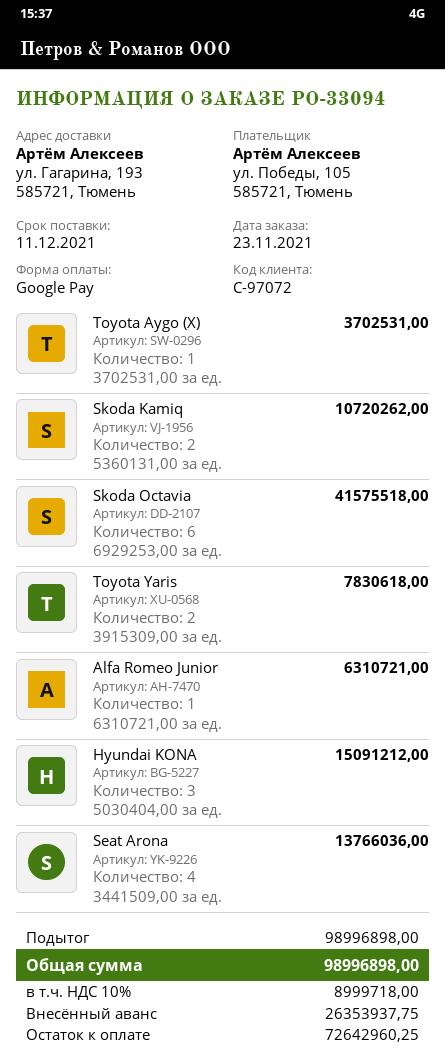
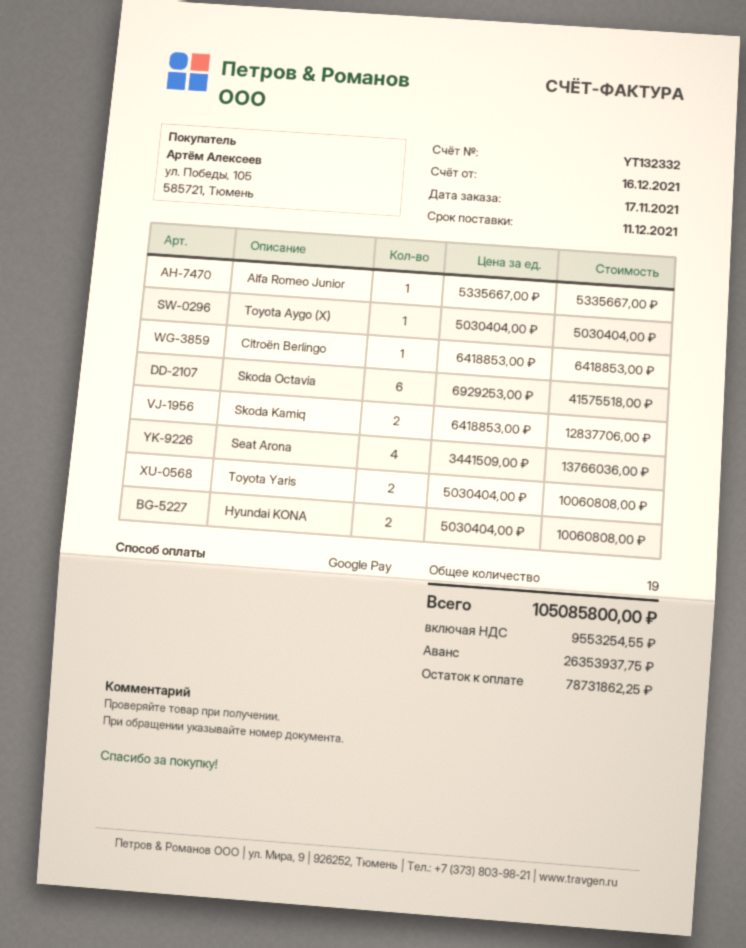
order date: 2021-11-23 -> 2021-11-17
Toyota Aygo (X): 1 x 3702531.00 = 3702531.00 -> 1 x 5030404.00 = 5030404.00
Skoda Kamiq: 2 x 5360131.00 = 10720262.00 -> 2 x 6418853.00 = 12837706.00
Toyota Yaris: 2 x 3915309.00 = 7830618.00 -> 2 x 5030404.00 = 10060808.00
Alfa Romeo Junior: 1 x 6310721.00 = 6310721.00 -> 1 x 5335667.00 = 5335667.00
Hyundai KONA: 3 x 5030404.00 = 15091212.00 -> 2 x 5030404.00 = 10060808.00
Citroën Berlingo: none -> 1 x 6418853.00 = 6418853.00
tax: 8999718.00 -> 9553254.55
total: 98996898.00 -> 105085800.00
balance: 72642960.25 -> 78731862.25

